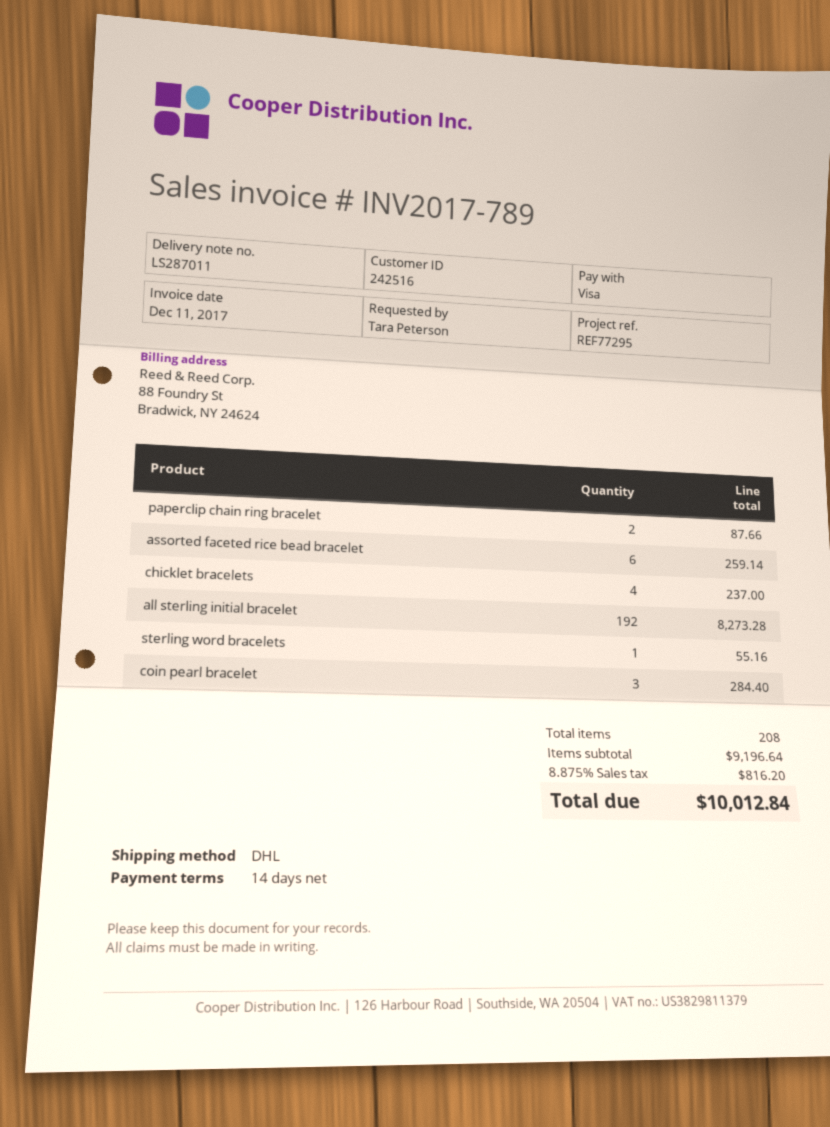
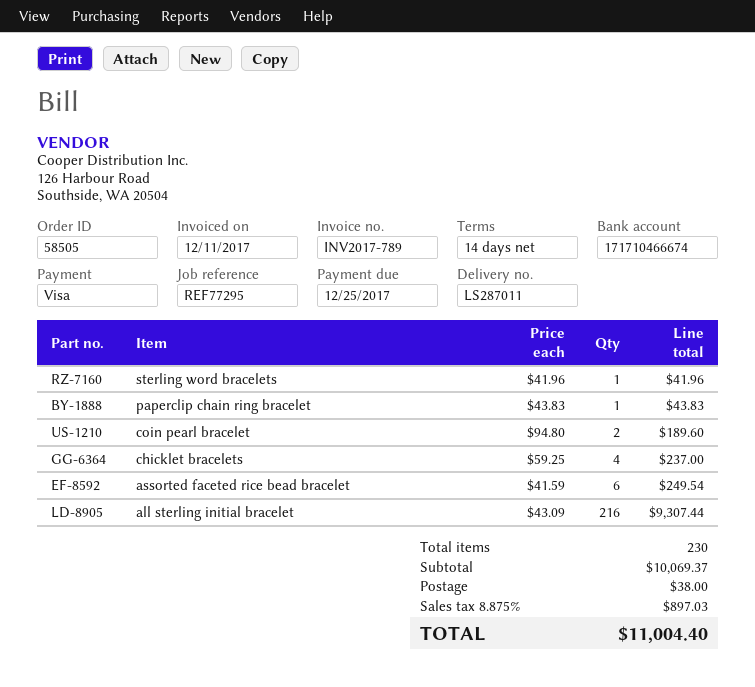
paperclip chain ring bracelet: 2 for 87.66 -> 1 for 43.83
assorted faceted rice bead bracelet: 6 for 259.14 -> 6 for 249.54
all sterling initial bracelet: 192 for 8273.28 -> 216 for 9307.44
sterling word bracelets: 1 for 55.16 -> 1 for 41.96
coin pearl bracelet: 3 for 284.40 -> 2 for 189.60
total quantity: 208 -> 230
subtotal: 9196.64 -> 10069.37
shipping: none -> 38.00
tax: 8.875% = 816.20 -> 8.875% = 897.03
total: 10012.84 -> 11004.40

